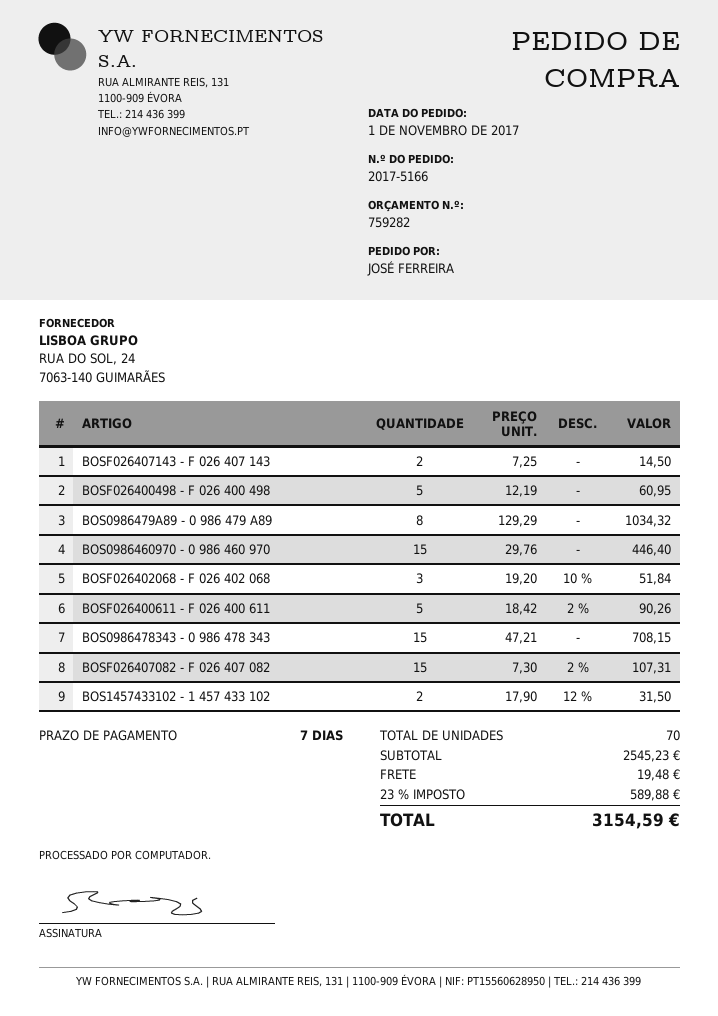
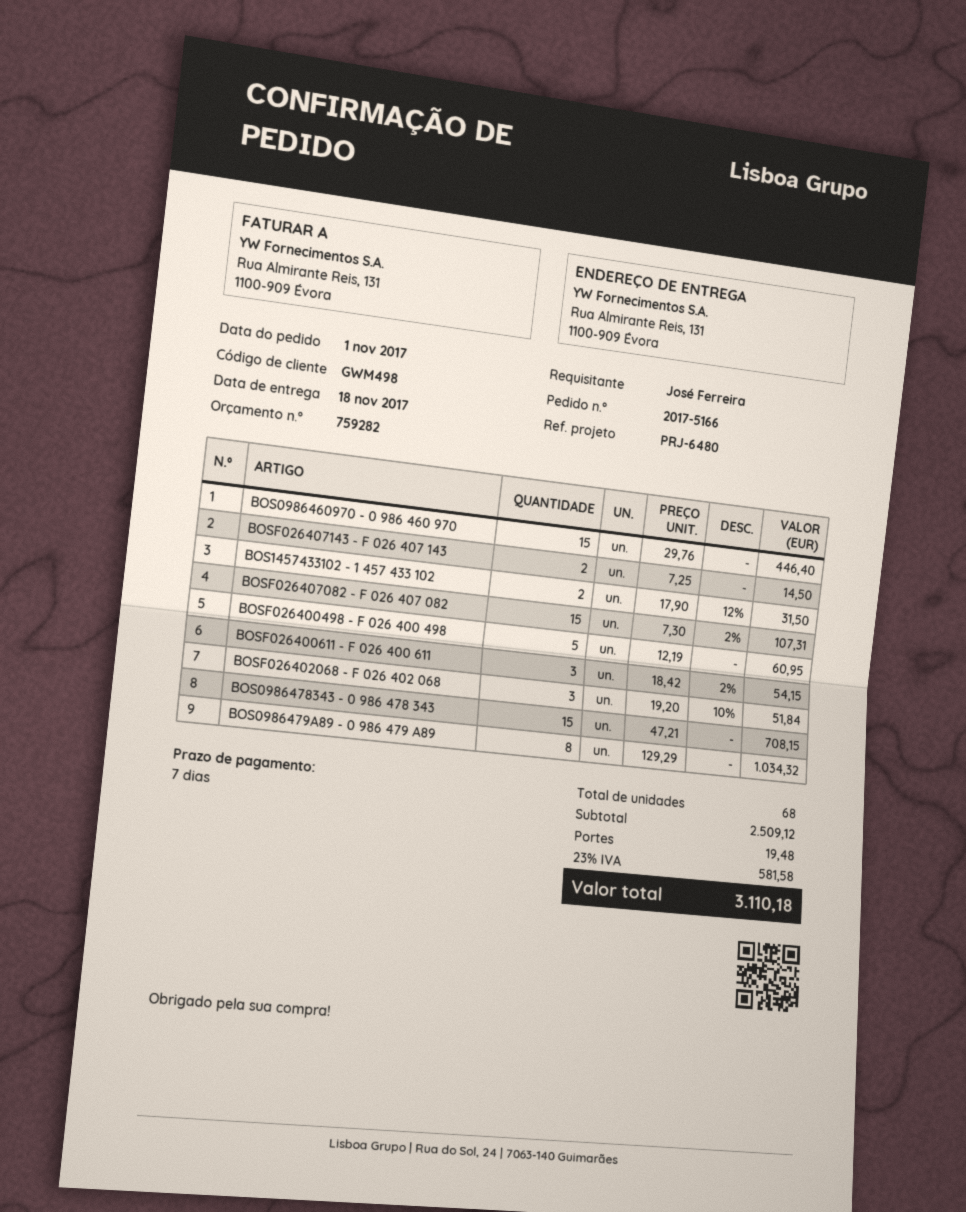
BOSF026400611 - F 026 400 611: 5 x 18.42 - 2% = 90.26 -> 3 x 18.42 - 2% = 54.15
total quantity: 70 -> 68
subtotal: 2545.23 -> 2509.12
tax: 23% = 589.88 -> 23% = 581.58
total: 3154.59 -> 3110.18

